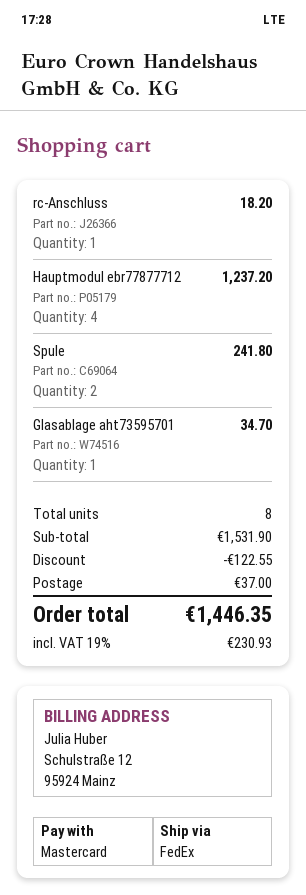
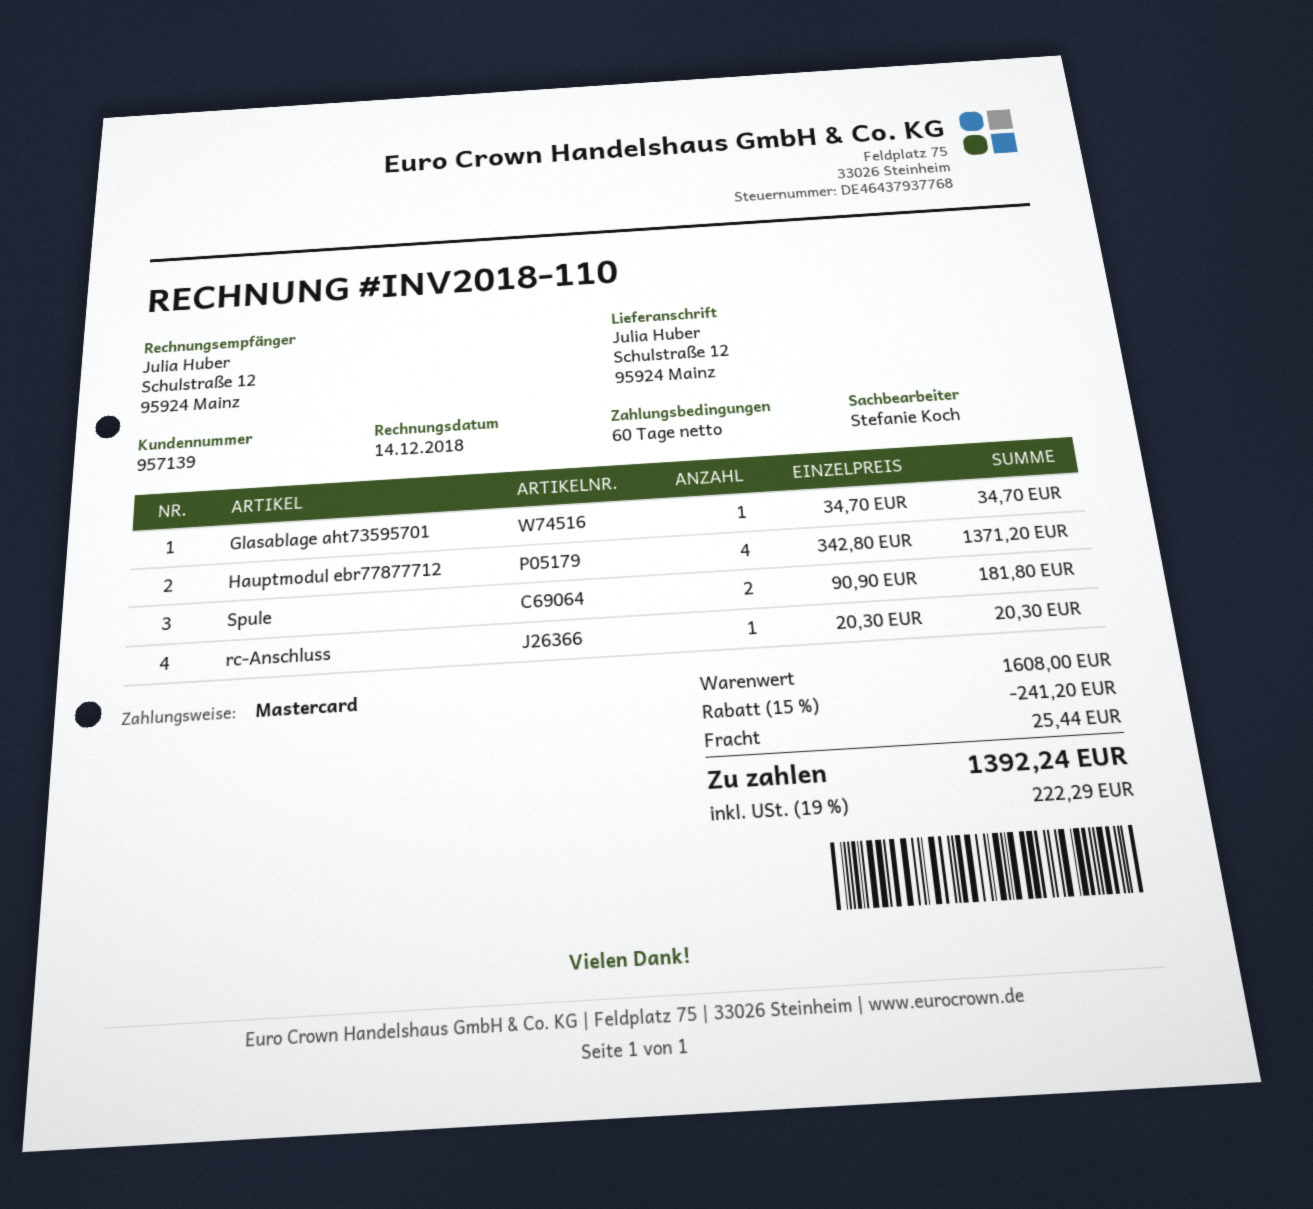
rc-Anschluss: 1 for 18.20 -> 1 for 20.30
Hauptmodul ebr77877712: 4 for 1237.20 -> 4 for 1371.20
Spule: 2 for 241.80 -> 2 for 181.80
subtotal: 1531.90 -> 1608.00
discount: 122.55 -> 241.20
shipping: 37.00 -> 25.44
tax: 19% = 230.93 -> 19% = 222.29
total: 1446.35 -> 1392.24

